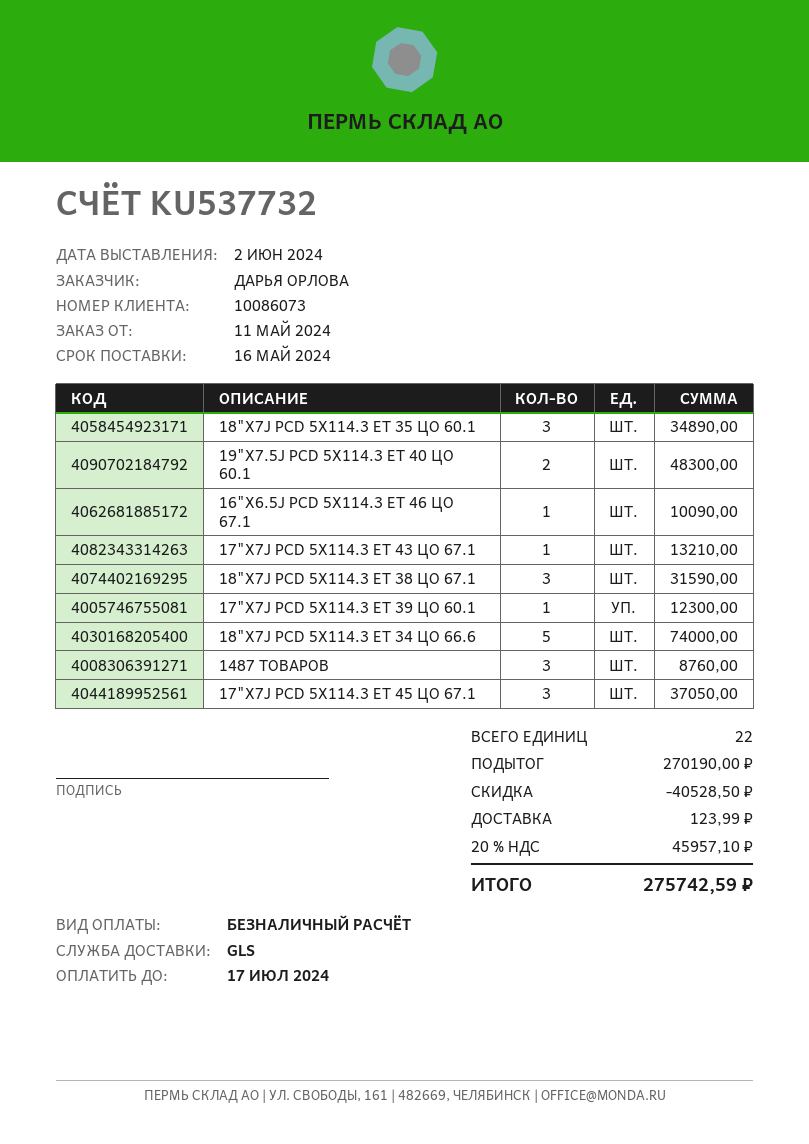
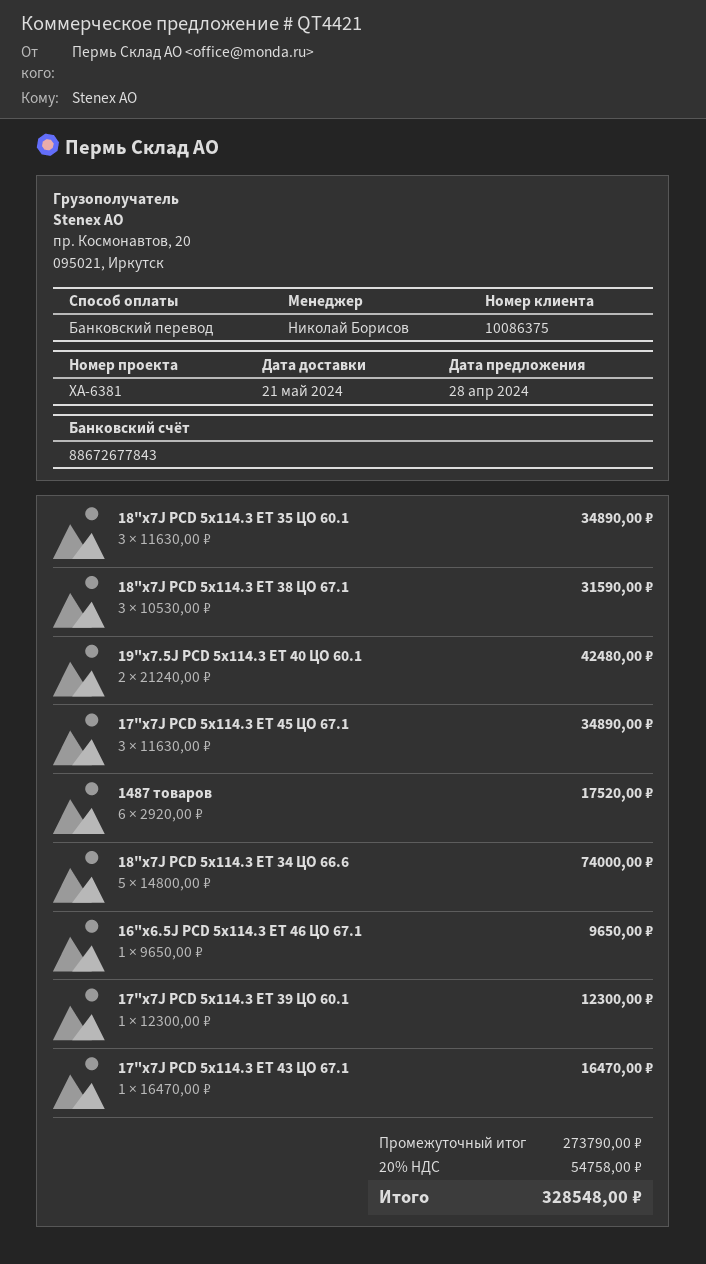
delivery date: 2024-05-16 -> 2024-05-21
customer number: 10086073 -> 10086375
19"X7.5J PCD 5X114.3 ЕТ 40 ЦО 60.1: 2 for 48300.00 -> 2 for 42480.00
16"X6.5J PCD 5X114.3 ЕТ 46 ЦО 67.1: 1 for 10090.00 -> 1 for 9650.00
17"X7J PCD 5X114.3 ЕТ 43 ЦО 67.1: 1 for 13210.00 -> 1 for 16470.00
1487 ТОВАРОВ: 3 for 8760.00 -> 6 for 17520.00
17"X7J PCD 5X114.3 ЕТ 45 ЦО 67.1: 3 for 37050.00 -> 3 for 34890.00
subtotal: 270190.00 -> 273790.00
discount: 40528.50 -> none
shipping: 123.99 -> none
tax: 20% = 45957.10 -> 20% = 54758.00
total: 275742.59 -> 328548.00

